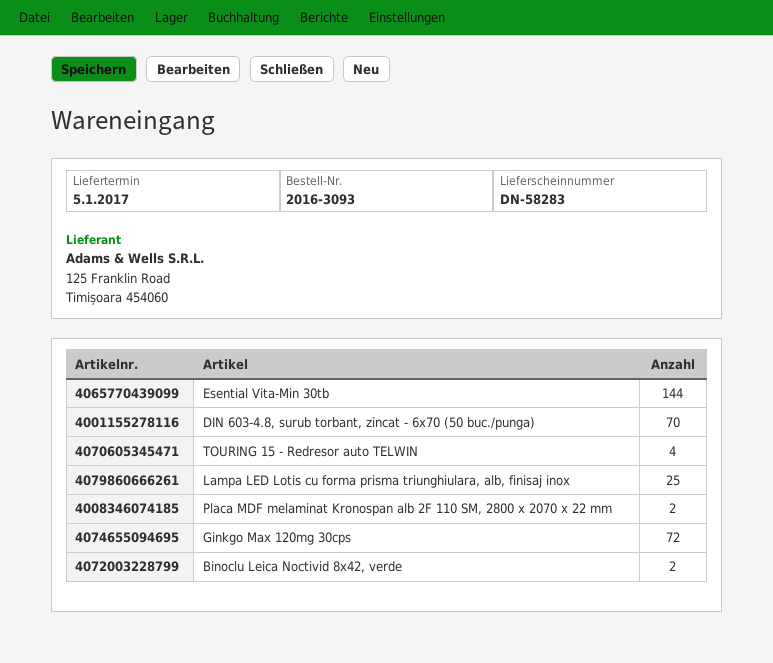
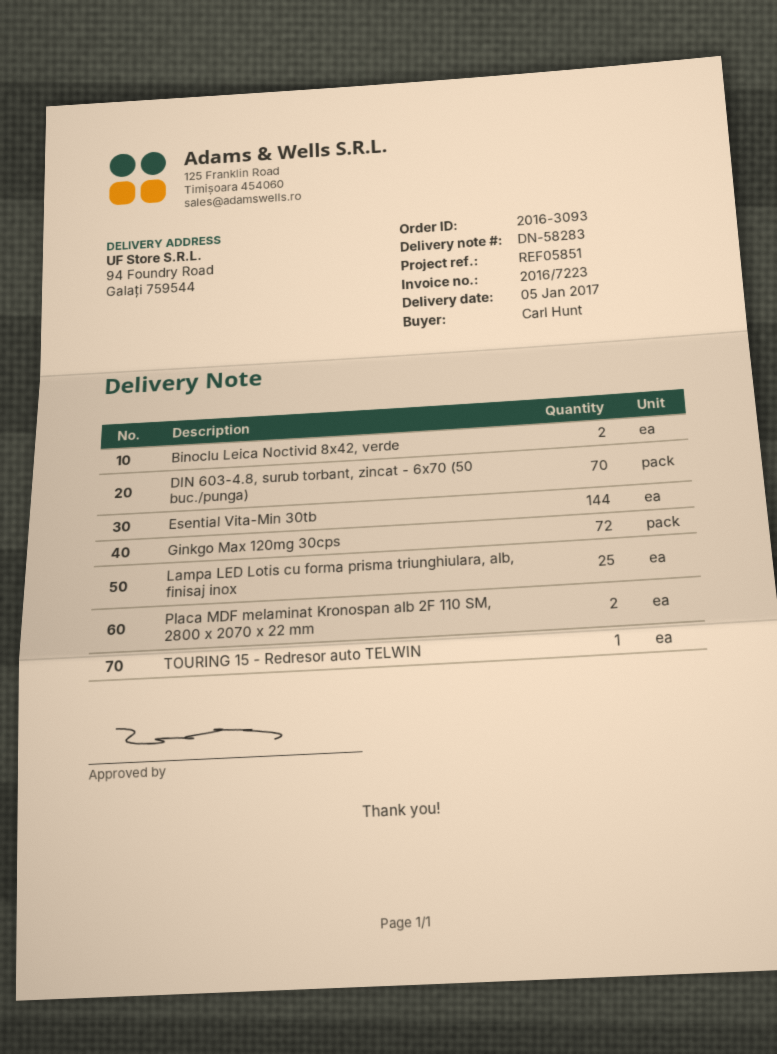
TOURING 15 - Redresor auto TELWIN: 4 -> 1

